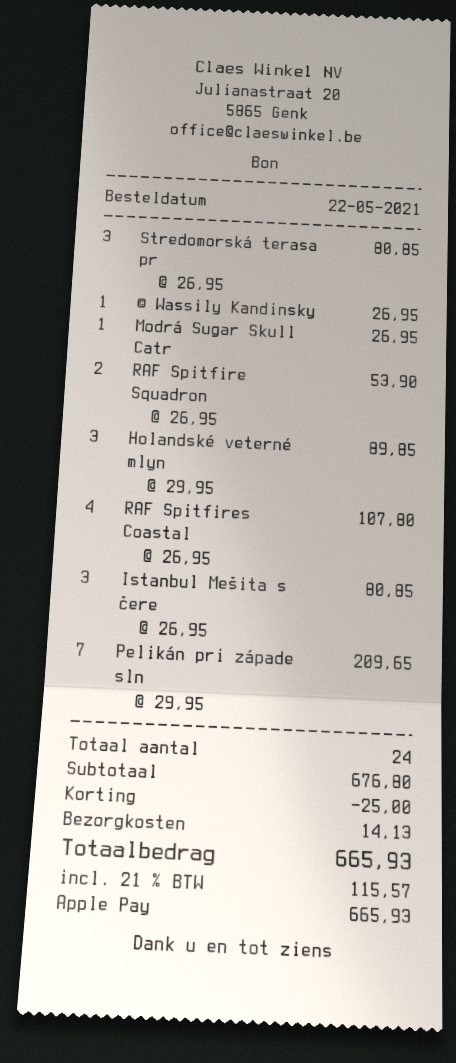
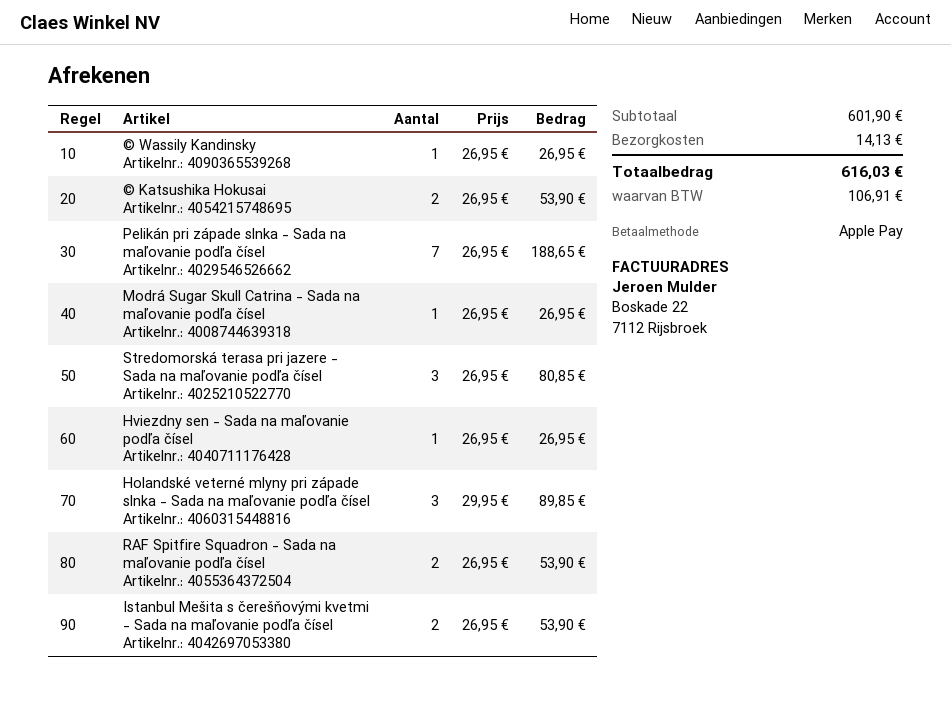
RAF Spitfires Coastal: 4 x 26.95 = 107.80 -> none
Istanbul Mešita s čere: 3 x 26.95 = 80.85 -> 2 x 26.95 = 53.90
Pelikán pri západe sln: 7 x 29.95 = 209.65 -> 7 x 26.95 = 188.65
© Katsushika Hokusai: none -> 2 x 26.95 = 53.90
Hviezdny sen - Sada na maľovanie podľa čísel: none -> 1 x 26.95 = 26.95
subtotal: 676.80 -> 601.90
discount: 25.00 -> none
tax: 115.57 -> 106.91
total: 665.93 -> 616.03

